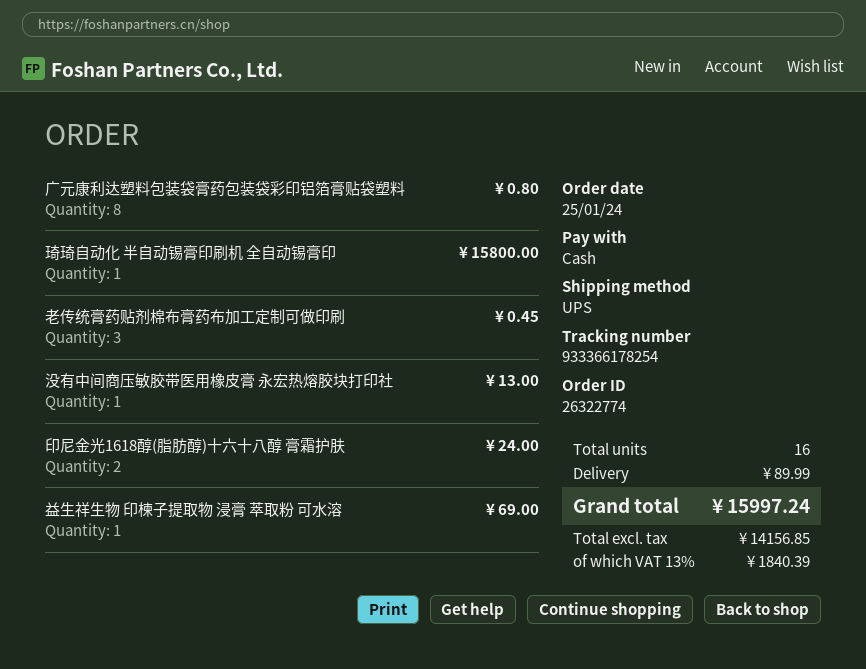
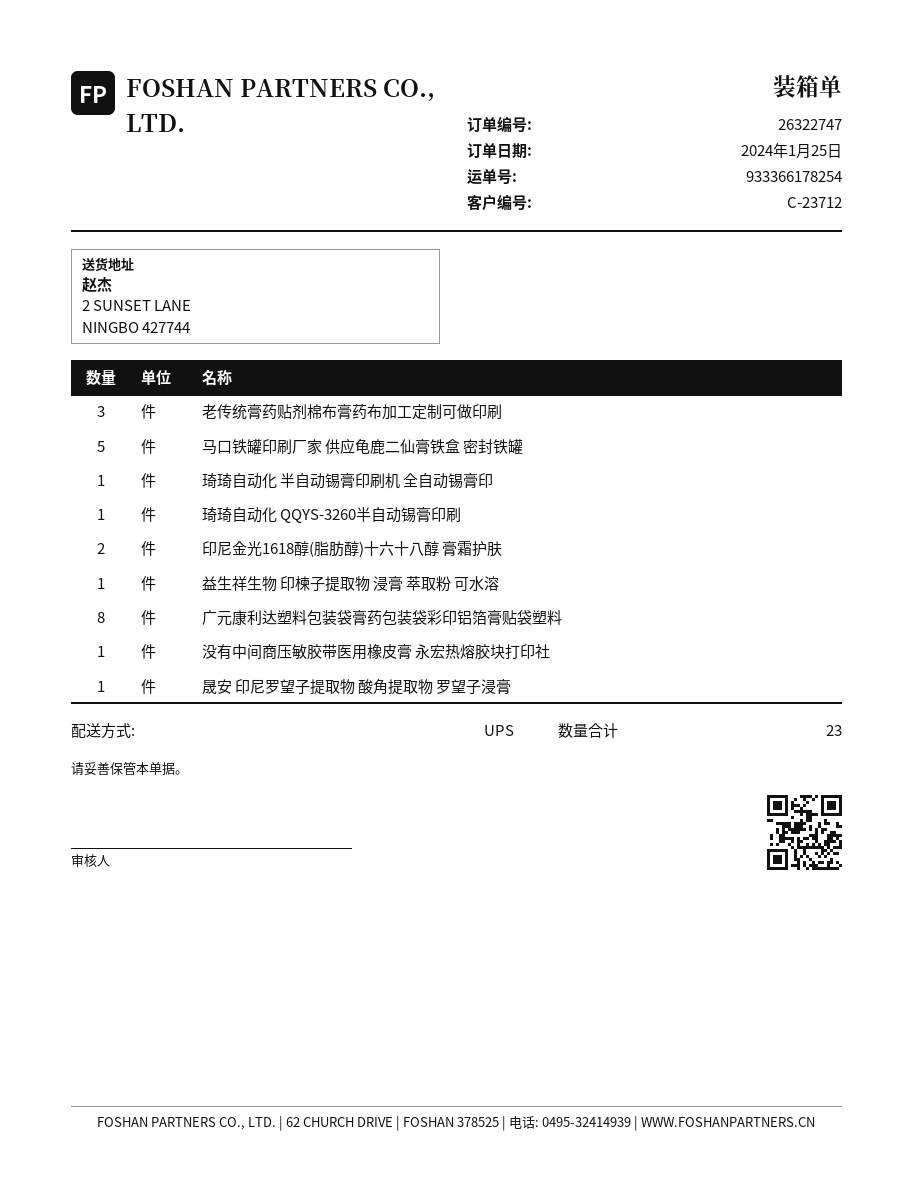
order number: 26322774 -> 26322747
马口铁罐印刷厂家 供应龟鹿二仙膏铁盒 密封铁罐: none -> 5
琦琦自动化 QQYS-3260半自动锡膏印刷: none -> 1
晟安 印尼罗望子提取物 酸角提取物 罗望子浸膏: none -> 1
total quantity: 16 -> 23

